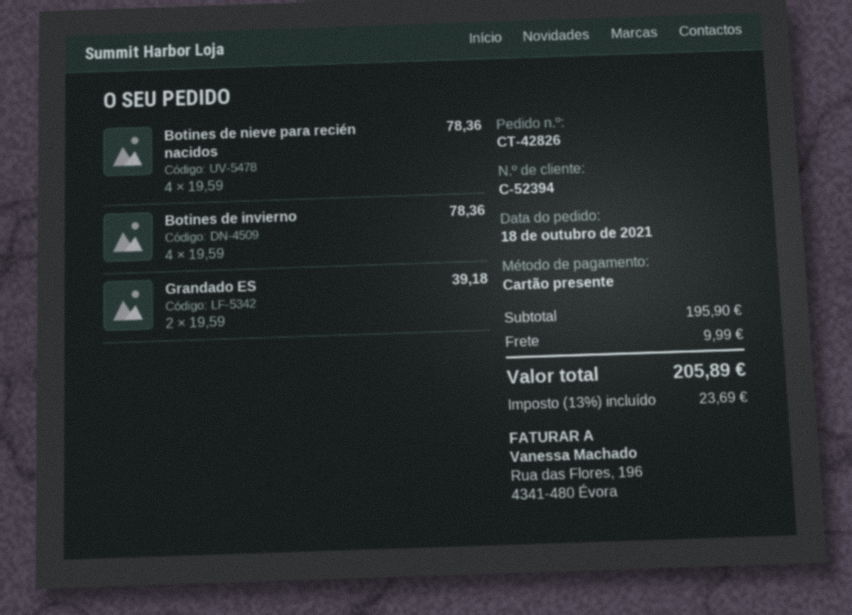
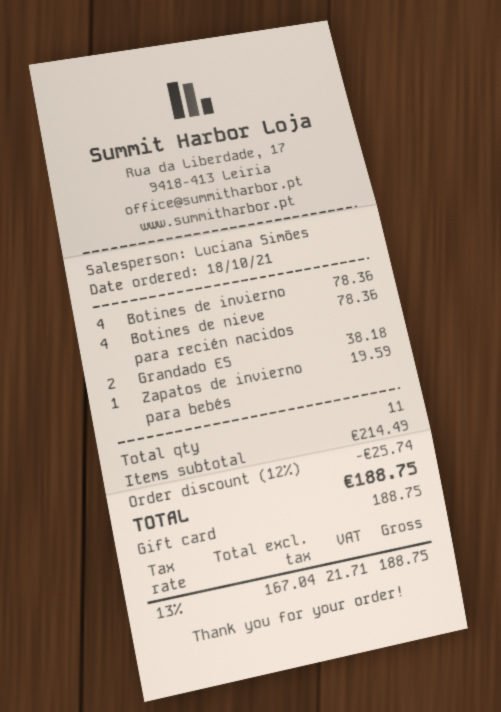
Grandado ES: 2 for 39.18 -> 2 for 38.18
Zapatos de invierno para bebés: none -> 1 for 19.59
subtotal: 195.90 -> 214.49
discount: none -> 12% = 25.74
shipping: 9.99 -> none
tax: 13% = 23.69 -> 13% = 21.71
total: 205.89 -> 188.75

